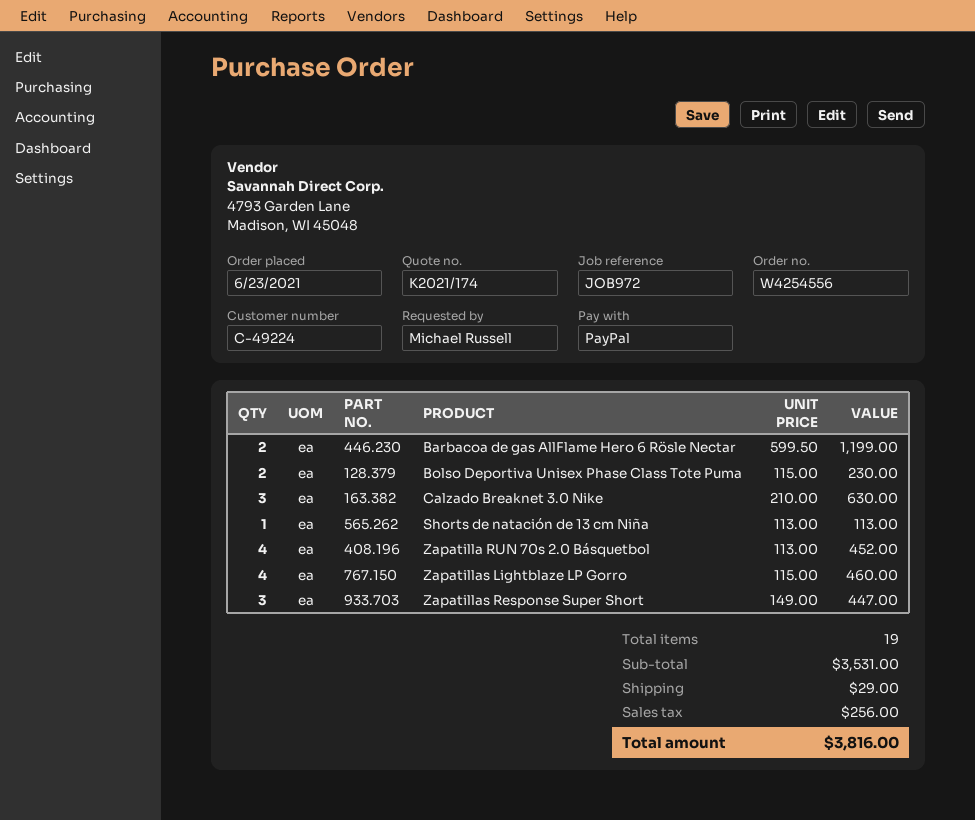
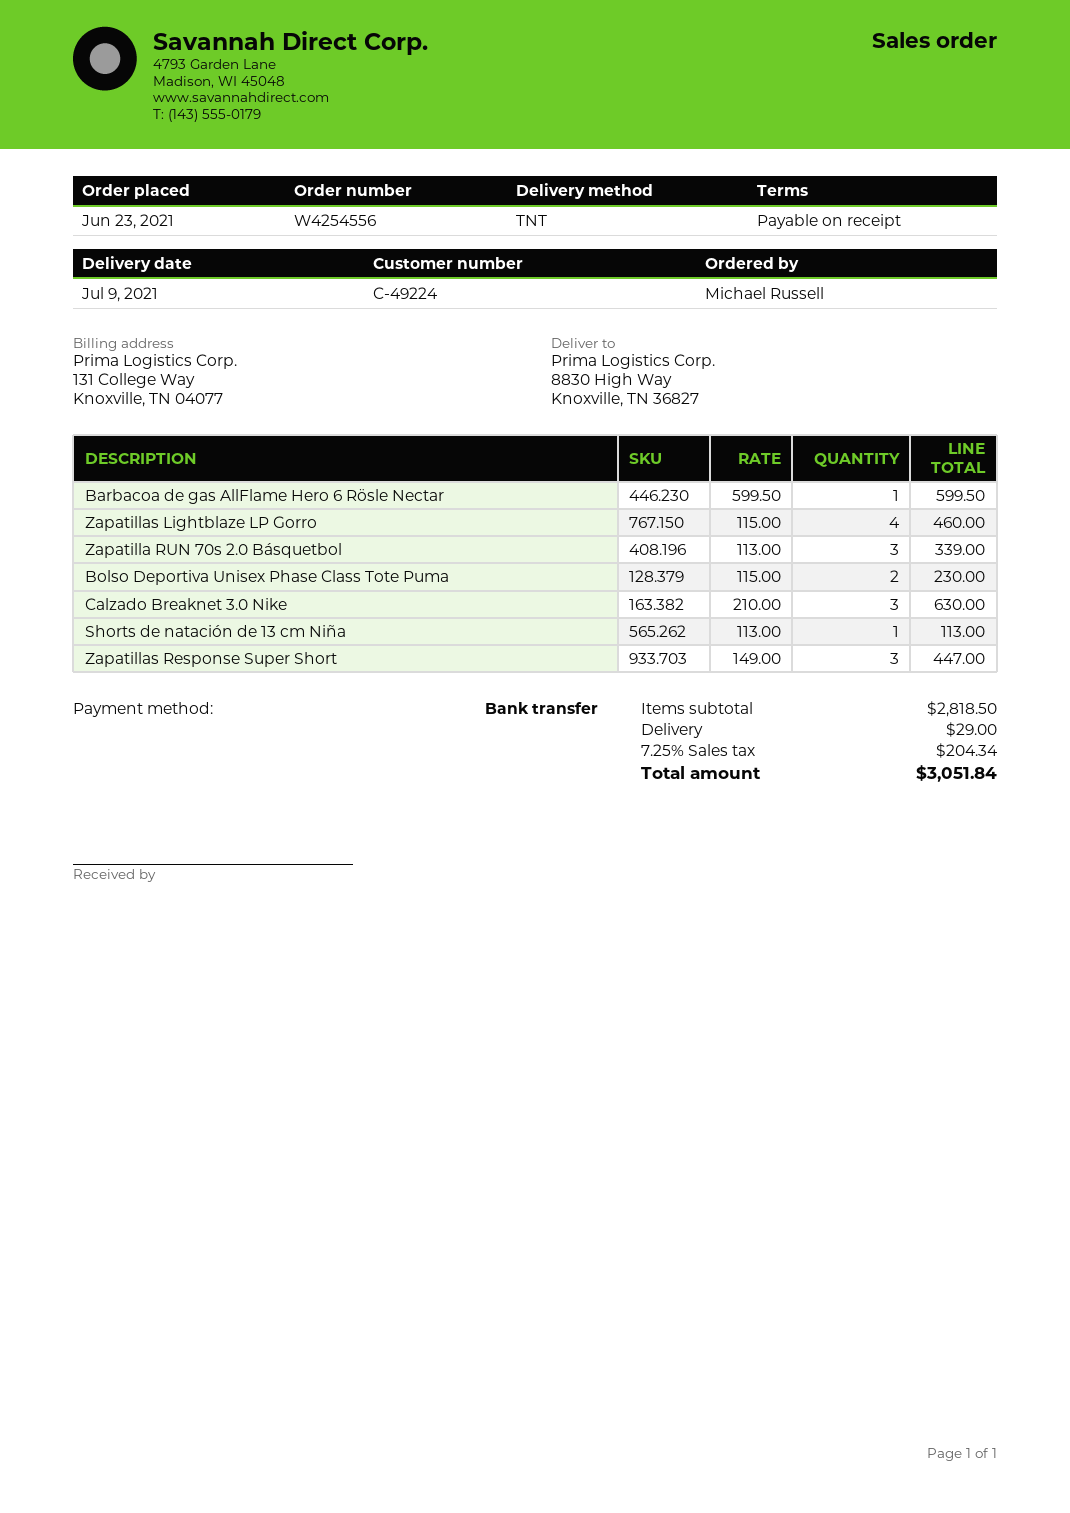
payment method: PayPal -> bank transfer
Barbacoa de gas AllFlame Hero 6 Rösle Nectar: 2 x 599.50 = 1199.00 -> 1 x 599.50 = 599.50
Zapatilla RUN 70s 2.0 Básquetbol: 4 x 113.00 = 452.00 -> 3 x 113.00 = 339.00
subtotal: 3531.00 -> 2818.50
tax: 256.00 -> 204.34
total: 3816.00 -> 3051.84

